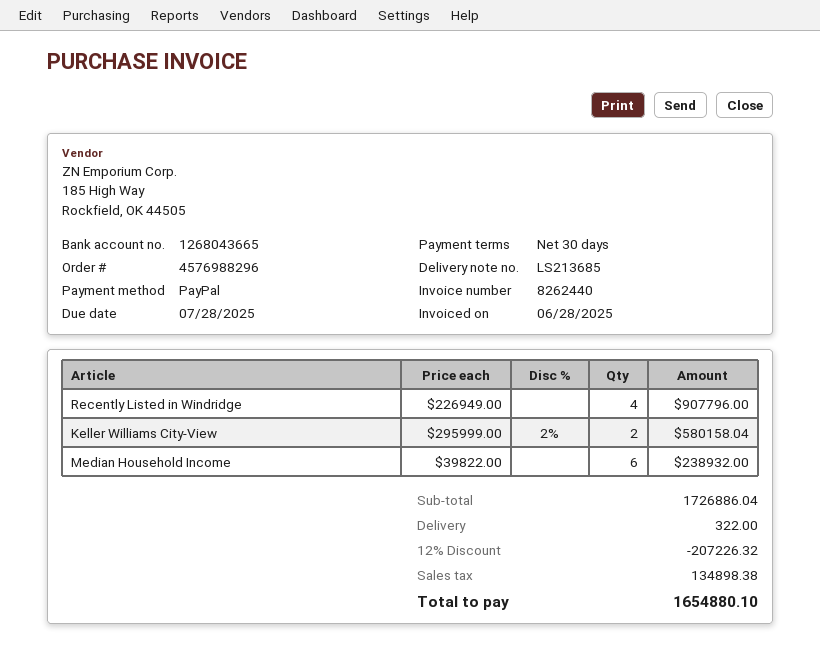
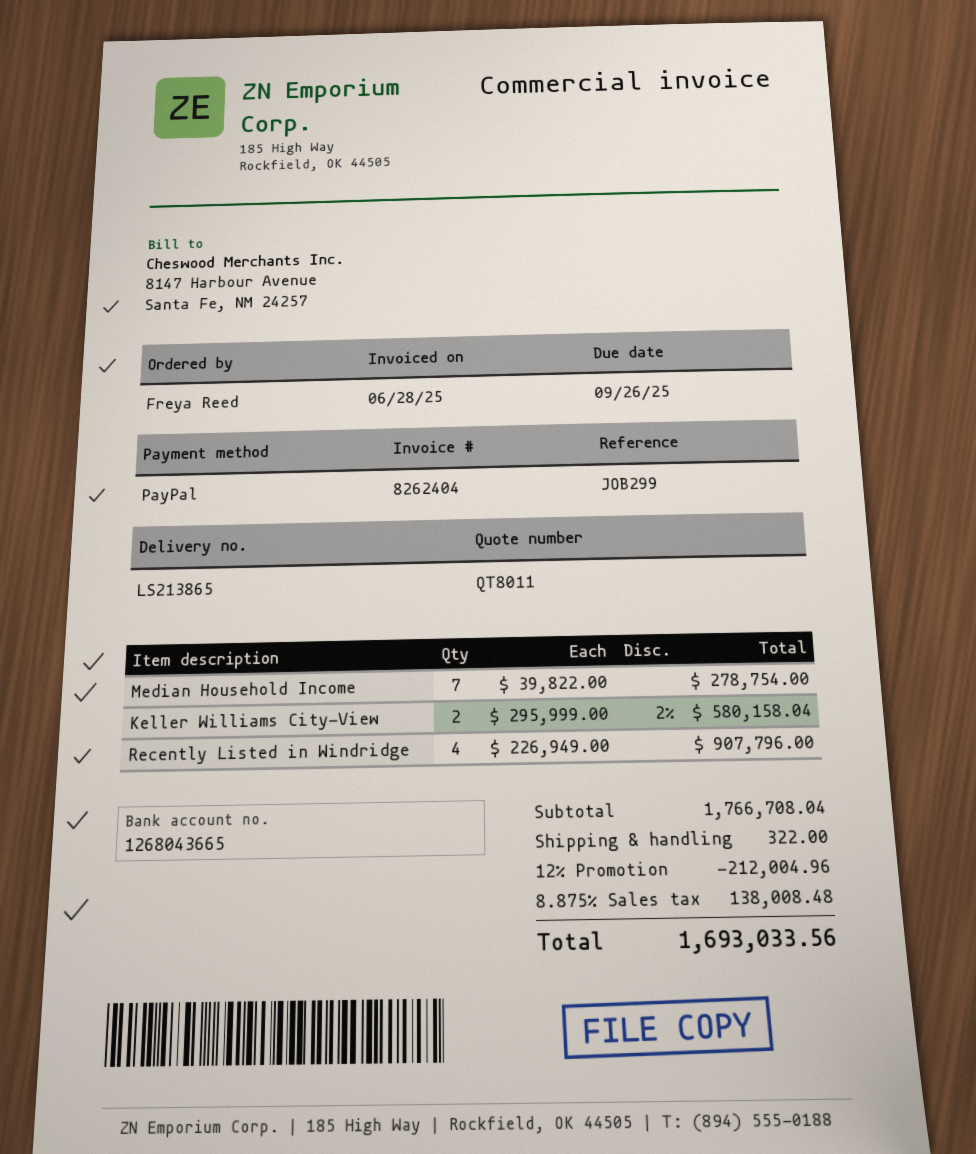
delivery note number: LS213685 -> LS213865
invoice number: 8262440 -> 8262404
due date: 2025-07-28 -> 2025-09-26
Median Household Income: 6 x 39822.00 = 238932.00 -> 7 x 39822.00 = 278754.00
subtotal: 1726886.04 -> 1766708.04
discount: 12% = 207226.32 -> 12% = 212004.96
tax: 134898.38 -> 138008.48
total: 1654880.10 -> 1693033.56

